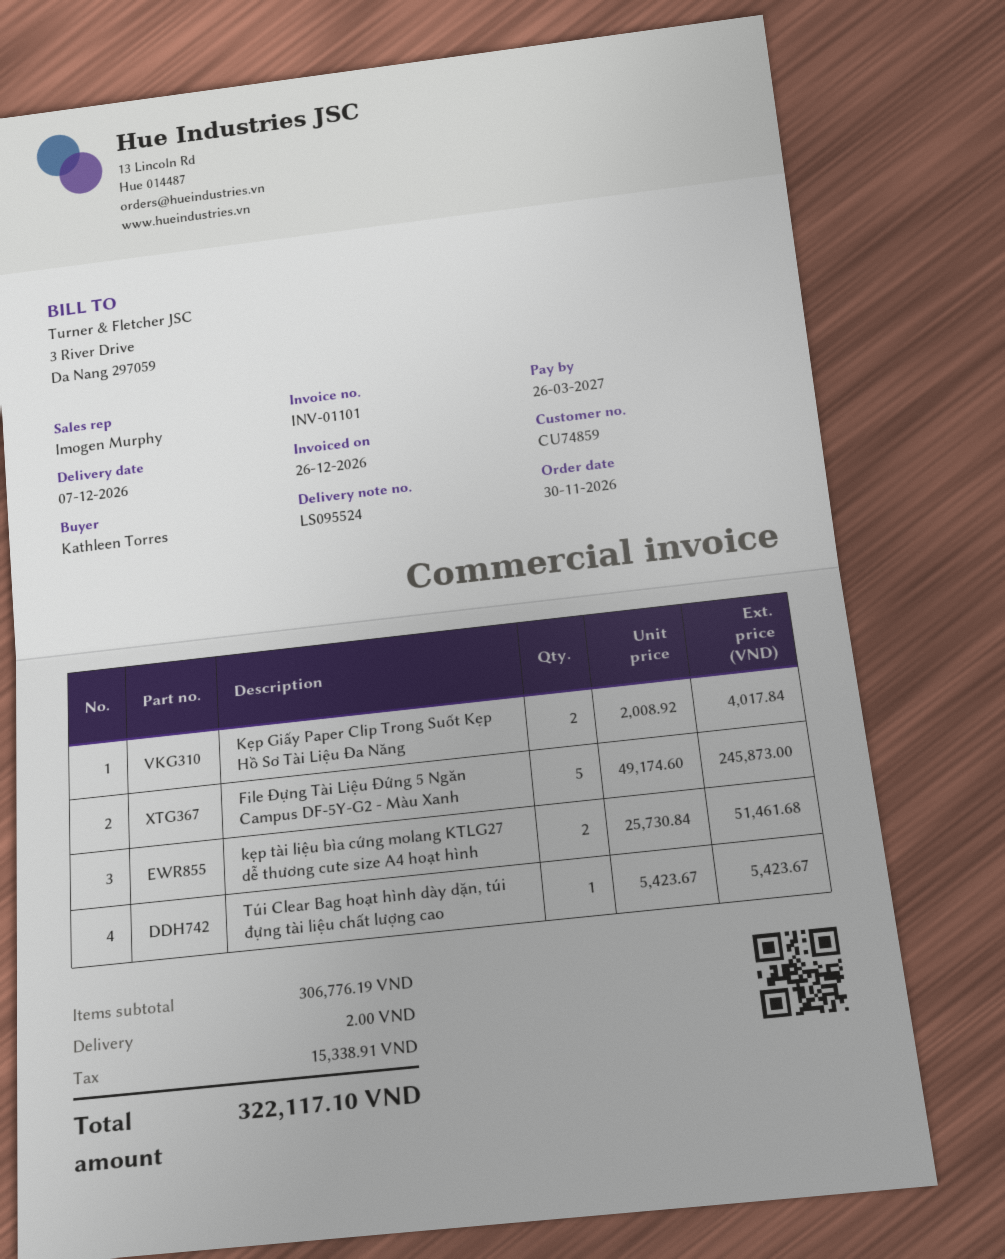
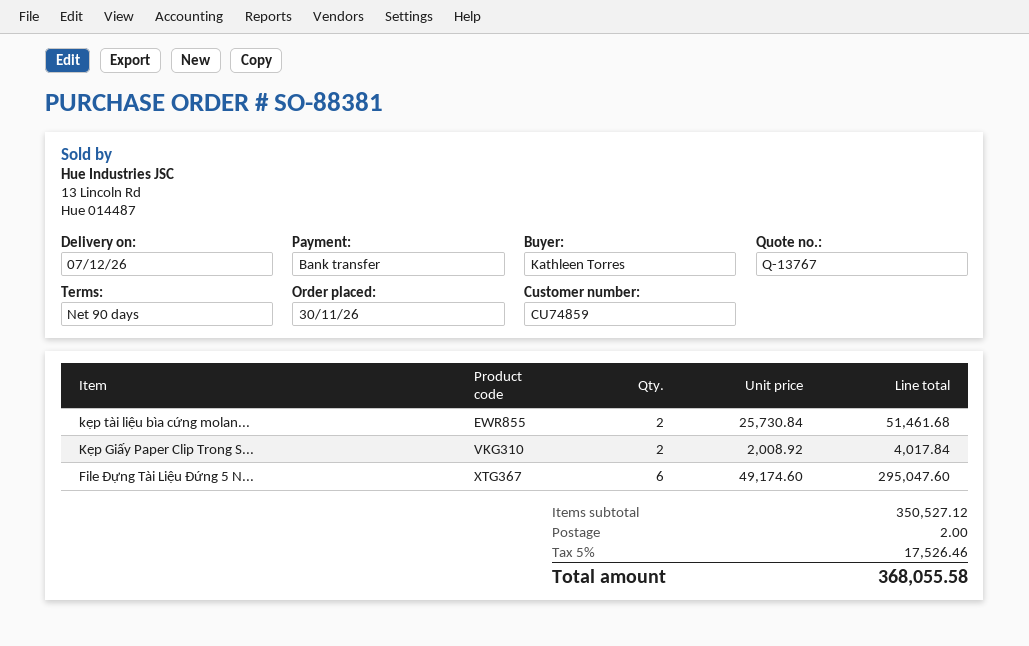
File Đựng Tài Liệu Đứng 5 Ngăn Campus DF-5Y-G2 - Màu Xanh: 5 x 49174.60 = 245873.00 -> 6 x 49174.60 = 295047.60
Túi Clear Bag hoạt hình dày dặn, túi đựng tài liệu chất lượng cao: 1 x 5423.67 = 5423.67 -> none
subtotal: 306776.19 -> 350527.12
tax: 15338.91 -> 17526.46
total: 322117.10 -> 368055.58

